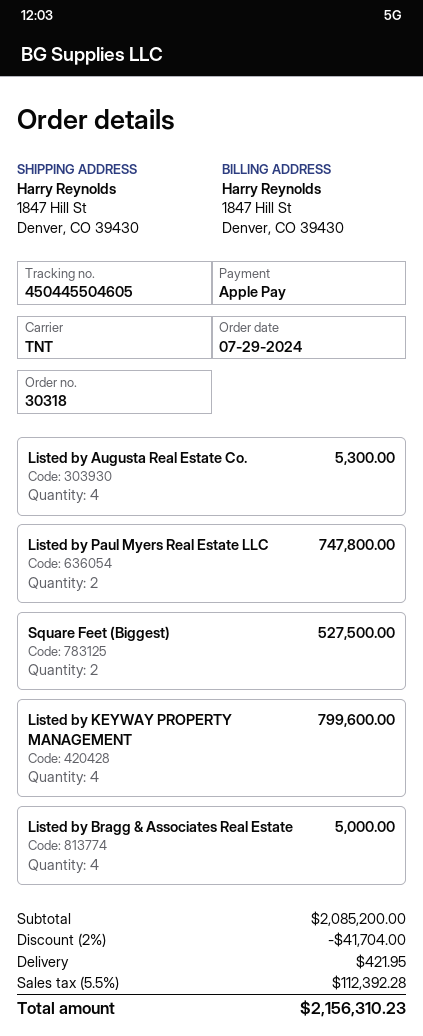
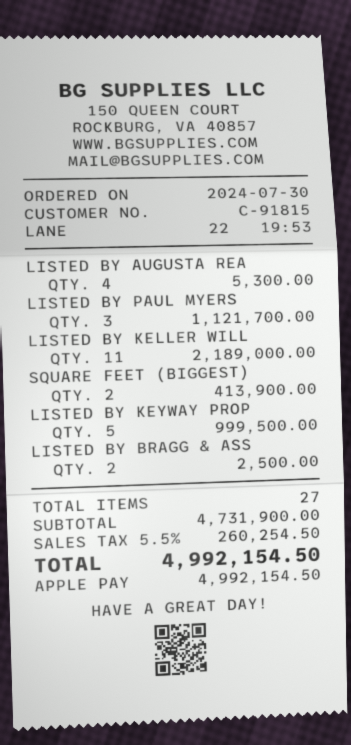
order date: 2024-07-29 -> 2024-07-30
Listed by Paul Myers Real Estate LLC: 2 for 747800.00 -> 3 for 1121700.00
Square Feet (Biggest): 2 for 527500.00 -> 2 for 413900.00
Listed by KEYWAY PROPERTY MANAGEMENT: 4 for 799600.00 -> 5 for 999500.00
Listed by Bragg & Associates Real Estate: 4 for 5000.00 -> 2 for 2500.00
LISTED BY KELLER WILL: none -> 11 for 2189000.00
subtotal: 2085200.00 -> 4731900.00
discount: 2% = 41704.00 -> none
shipping: 421.95 -> none
tax: 5.5% = 112392.28 -> 5.5% = 260254.50
total: 2156310.23 -> 4992154.50

